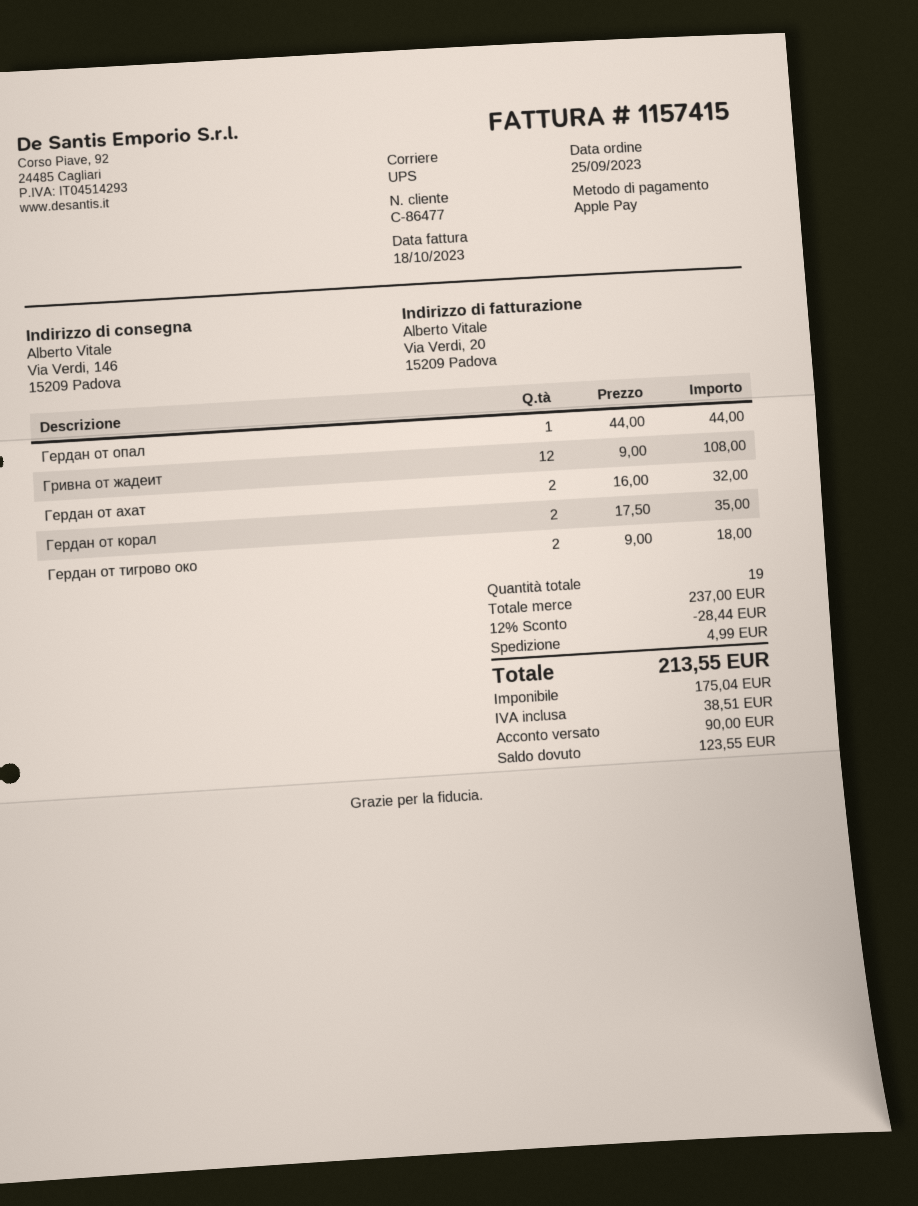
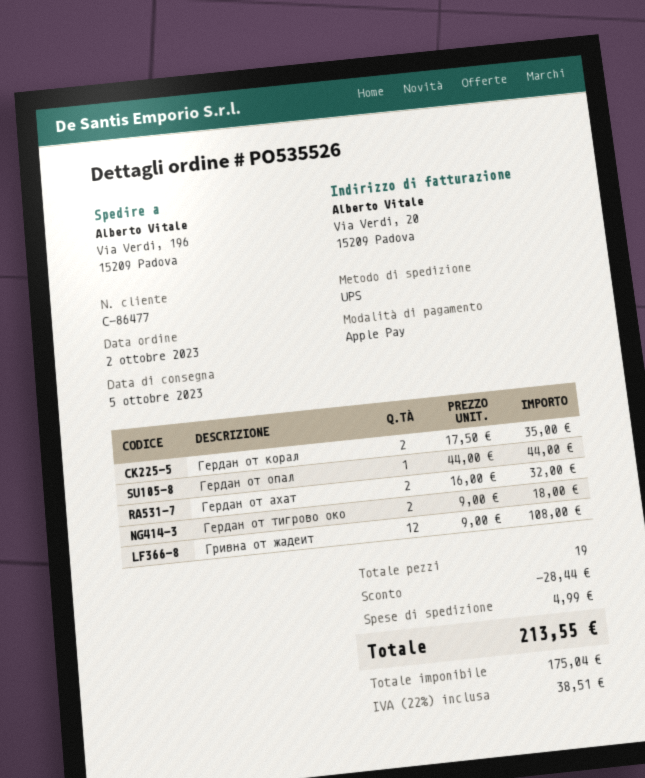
order date: 2023-09-25 -> 2023-10-02
ship to: Via Verdi, 146, 15209 Padova -> Via Verdi, 196, 15209 Padova

